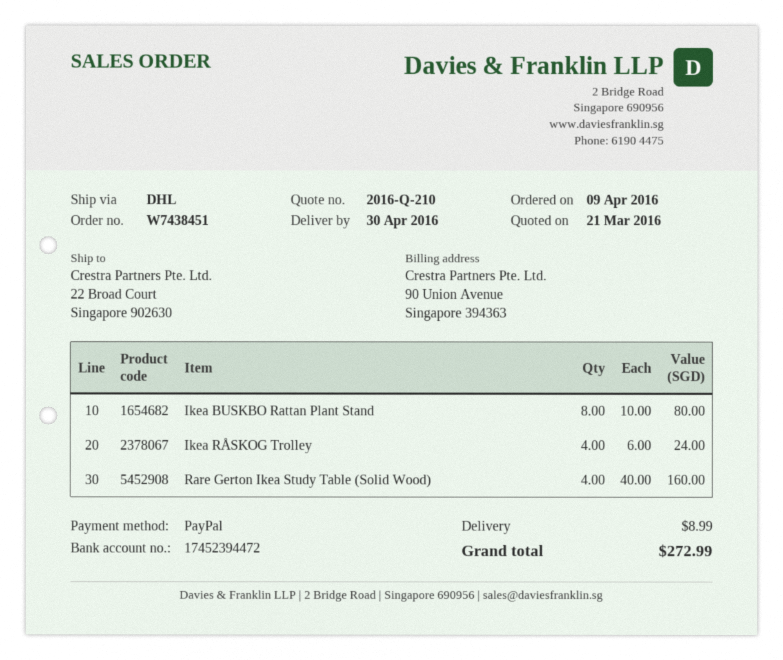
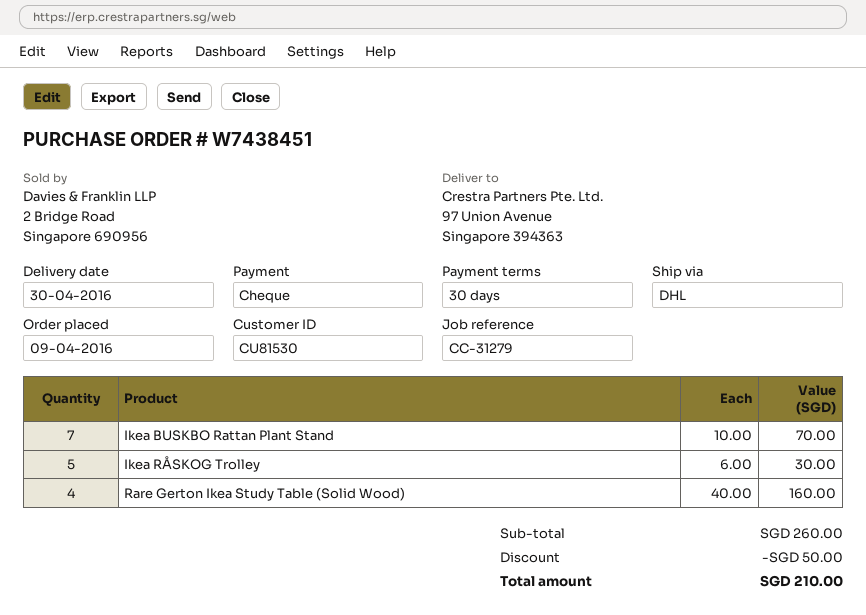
payment method: PayPal -> cheque
ship to: 22 Broad Court, Singapore 902630 -> 97 Union Avenue, Singapore 394363
Ikea BUSKBO Rattan Plant Stand: 8 x 10.00 = 80.00 -> 7 x 10.00 = 70.00
Ikea RÅSKOG Trolley: 4 x 6.00 = 24.00 -> 5 x 6.00 = 30.00
discount: none -> 50.00
shipping: 8.99 -> none
total: 272.99 -> 210.00

